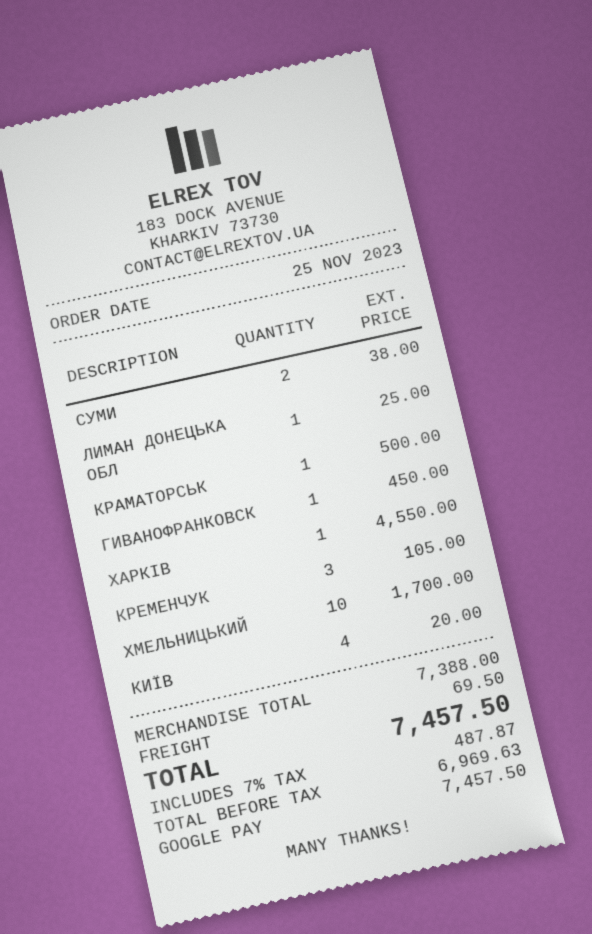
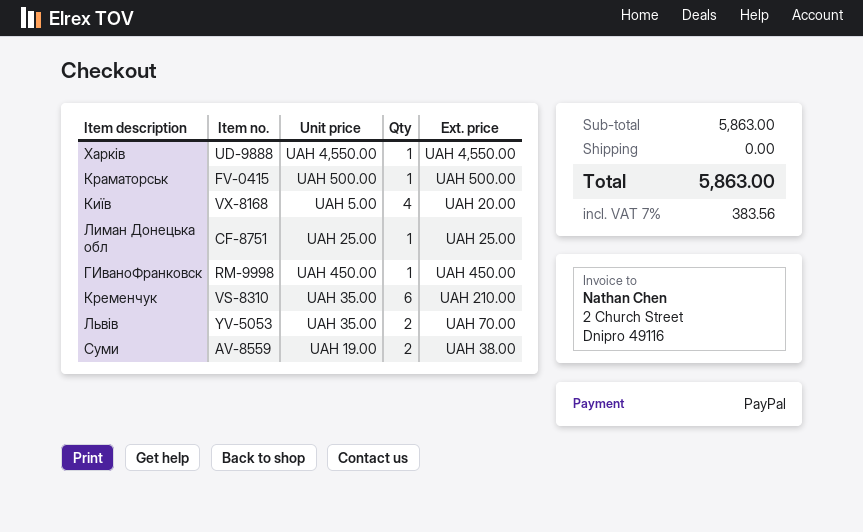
payment method: Google Pay -> PayPal
КРЕМЕНЧУК: 3 for 105.00 -> 6 for 210.00
ХМЕЛЬНИЦЬКИЙ: 10 for 1700.00 -> none
Львів: none -> 2 for 70.00
subtotal: 7388.00 -> 5863.00
shipping: 69.50 -> 0.00
tax: 7% = 487.87 -> 7% = 383.56
total: 7457.50 -> 5863.00

